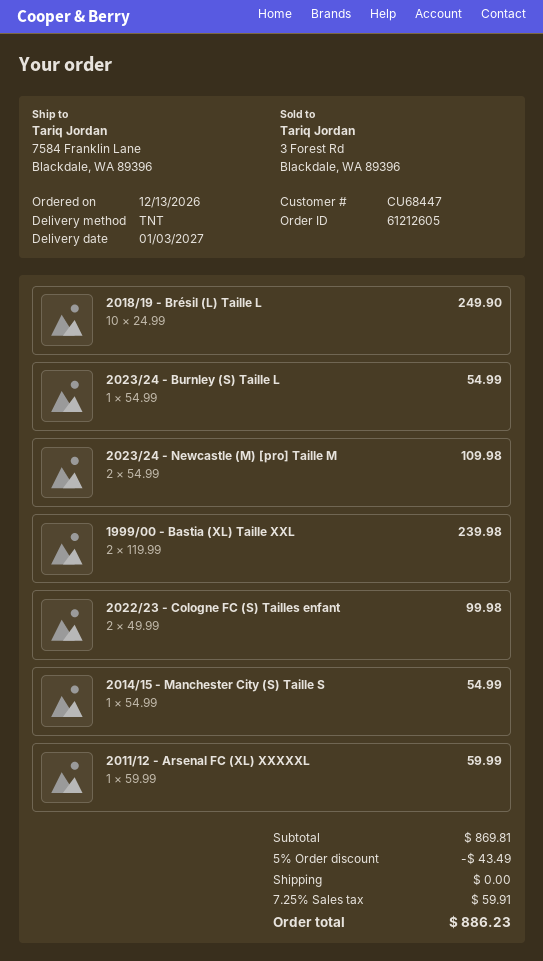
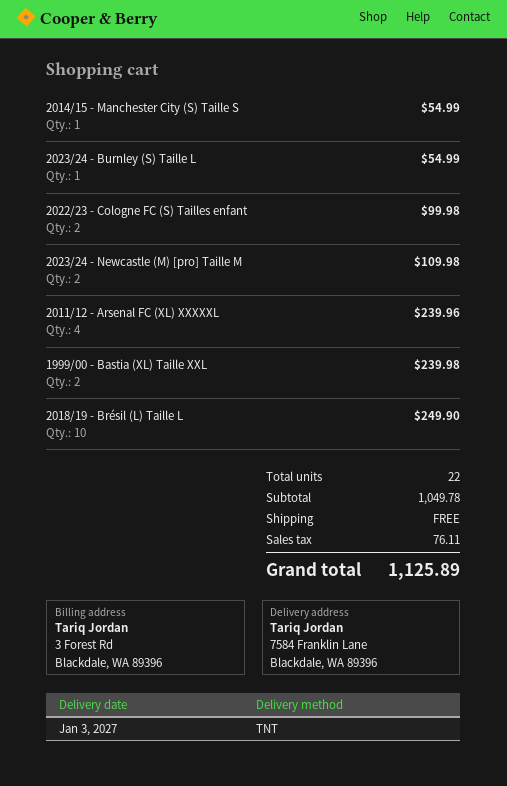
2011/12 - Arsenal FC (XL) XXXXXL: 1 for 59.99 -> 4 for 239.96
subtotal: 869.81 -> 1049.78
discount: 5% = 43.49 -> none
tax: 59.91 -> 76.11
total: 886.23 -> 1125.89

